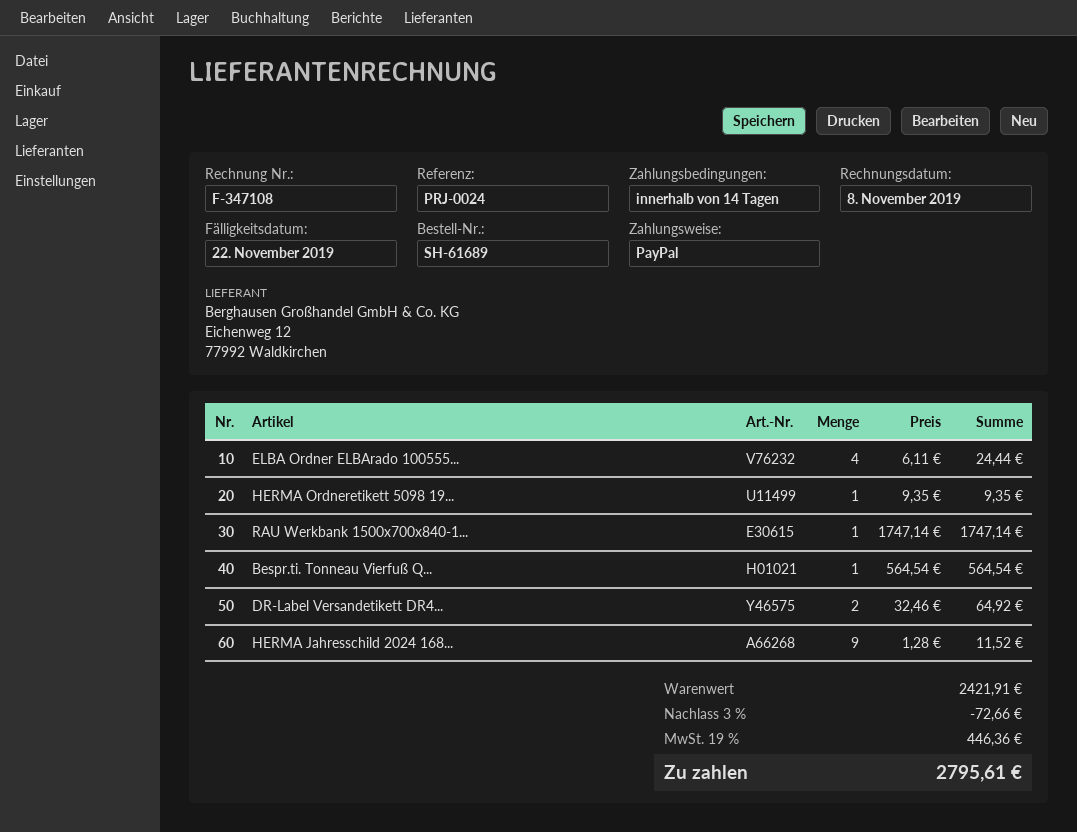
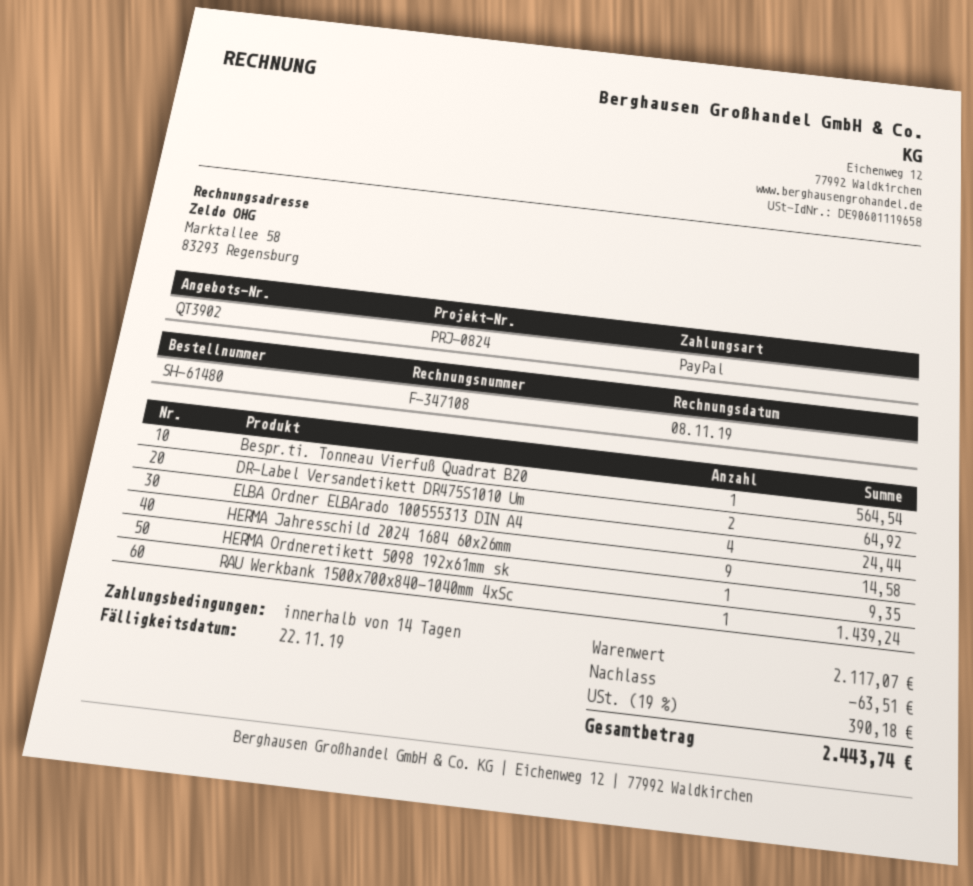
order number: SH-61689 -> SH-61480
reference: PRJ-0024 -> PRJ-0824
RAU Werkbank 1500x700x840-1...: 1 for 1747.14 -> 1 for 1439.24
HERMA Jahresschild 2024 168...: 9 for 11.52 -> 9 for 14.58
subtotal: 2421.91 -> 2117.07
discount: 72.66 -> 63.51
tax: 19% = 446.36 -> 19% = 390.18
total: 2795.61 -> 2443.74

